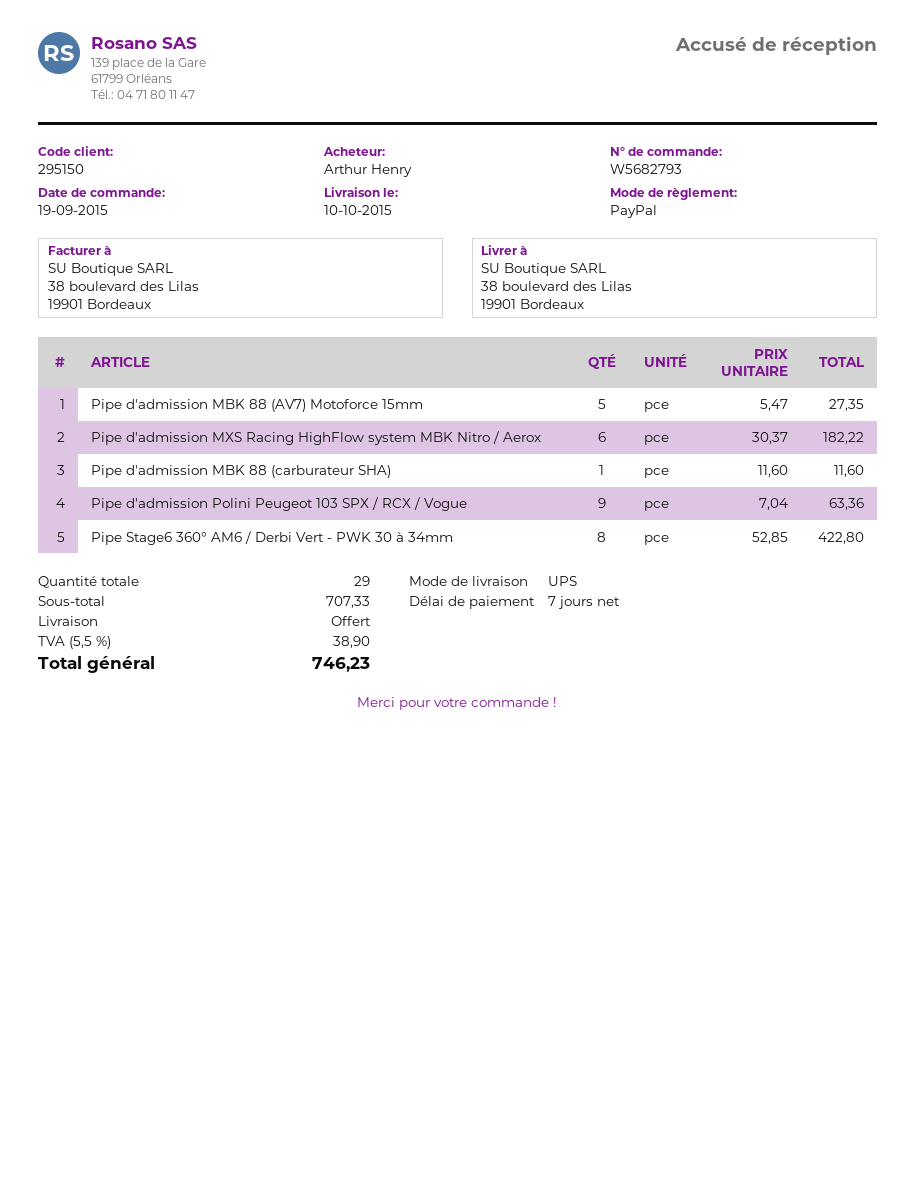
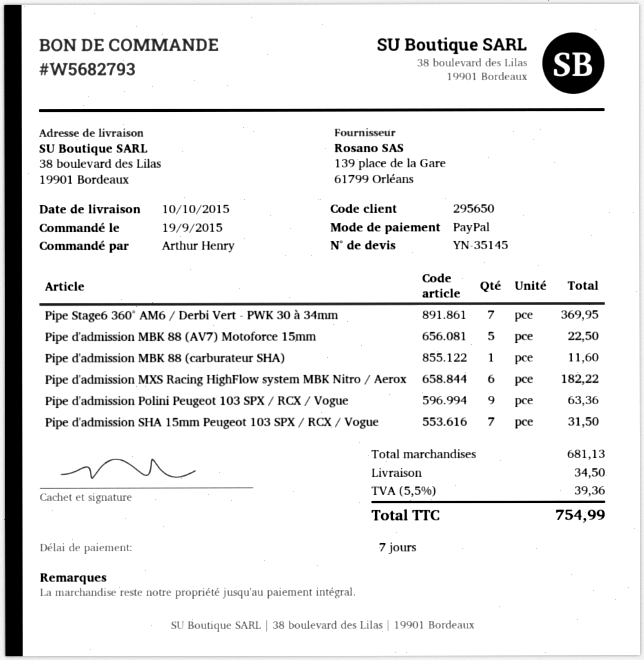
customer number: 295150 -> 295650
Pipe d'admission MBK 88 (AV7) Motoforce 15mm: 5 for 27.35 -> 5 for 22.50
Pipe Stage6 360° AM6 / Derbi Vert - PWK 30 à 34mm: 8 for 422.80 -> 7 for 369.95
Pipe d'admission SHA 15mm Peugeot 103 SPX / RCX / Vogue: none -> 7 for 31.50
subtotal: 707.33 -> 681.13
shipping: 0.00 -> 34.50
tax: 5.5% = 38.90 -> 5.5% = 39.36
total: 746.23 -> 754.99

